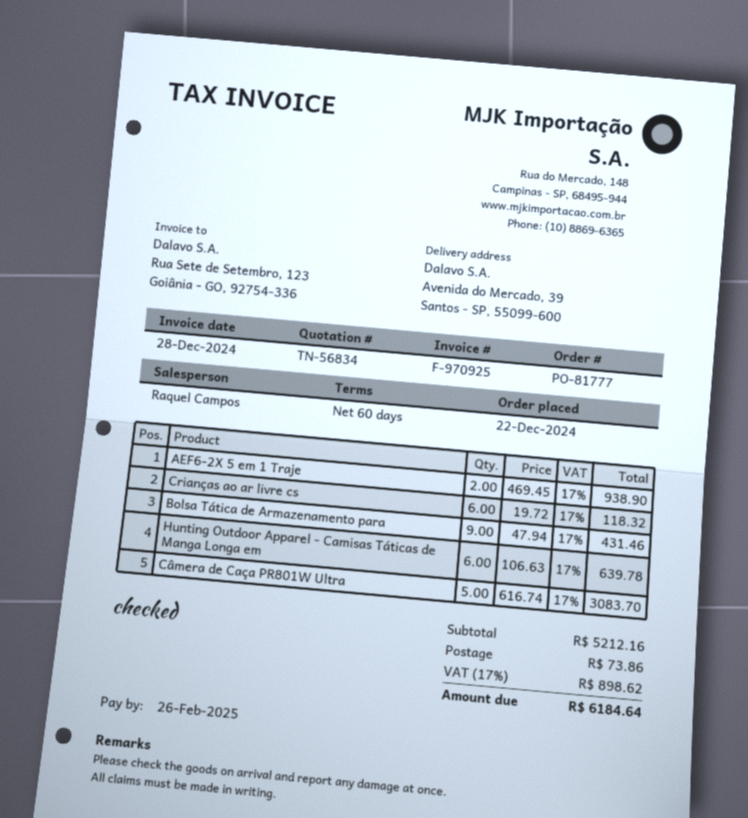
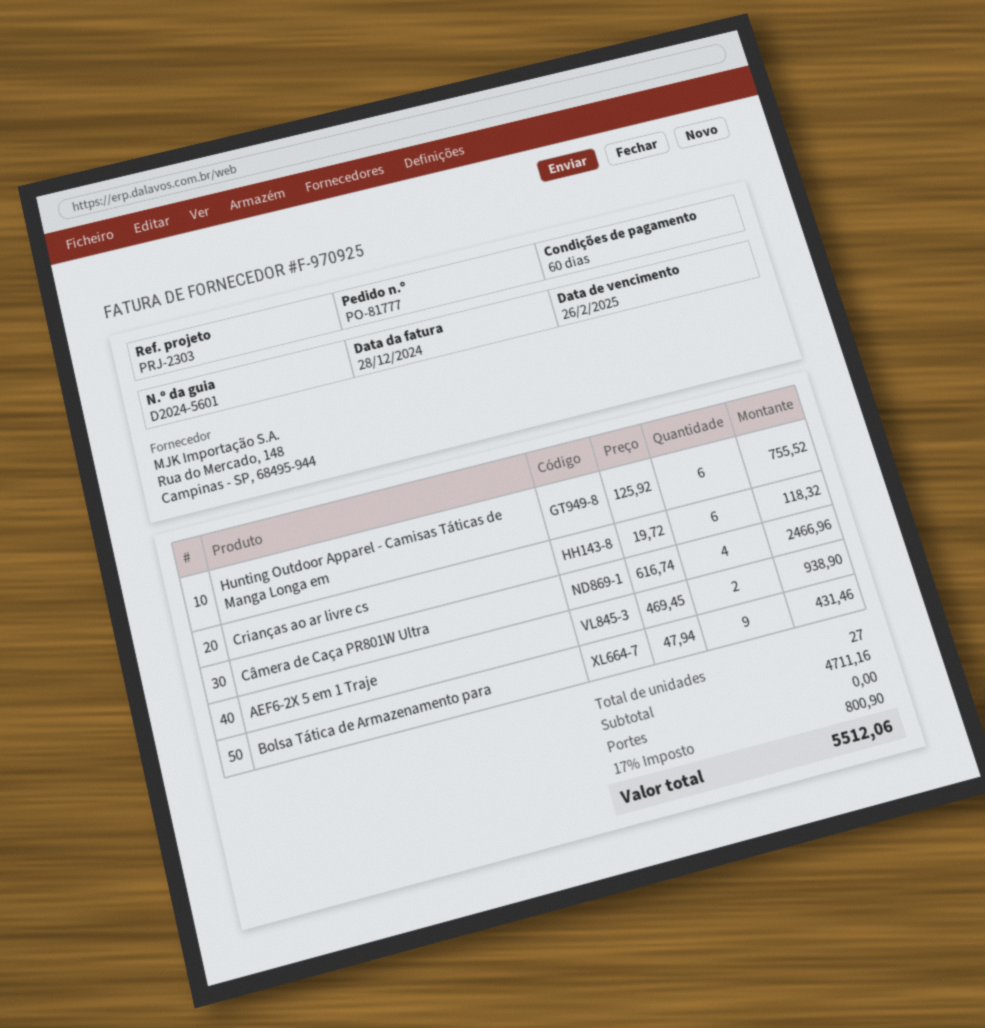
Hunting Outdoor Apparel - Camisas Táticas de Manga Longa em: 6 x 106.63 = 639.78 -> 6 x 125.92 = 755.52
Câmera de Caça PR801W Ultra: 5 x 616.74 = 3083.70 -> 4 x 616.74 = 2466.96
subtotal: 5212.16 -> 4711.16
shipping: 73.86 -> 0.00
tax: 17% = 898.62 -> 17% = 800.90
total: 6184.64 -> 5512.06

